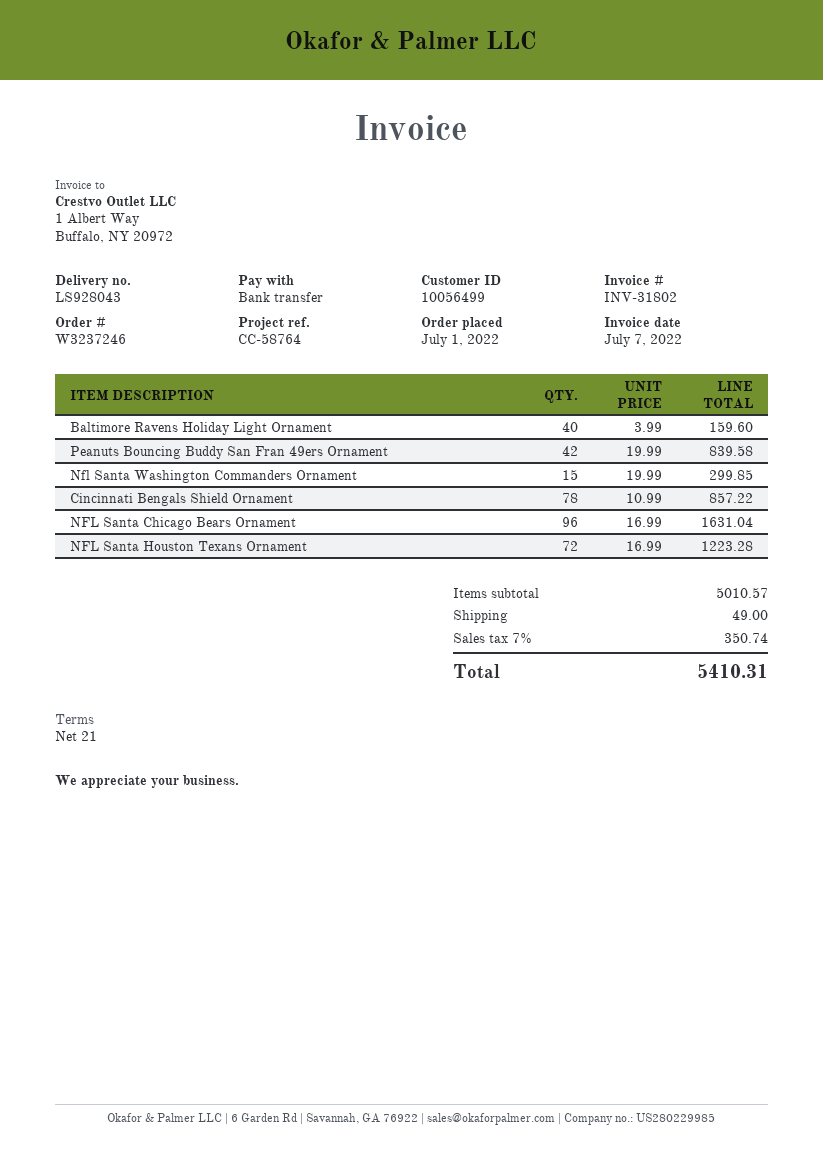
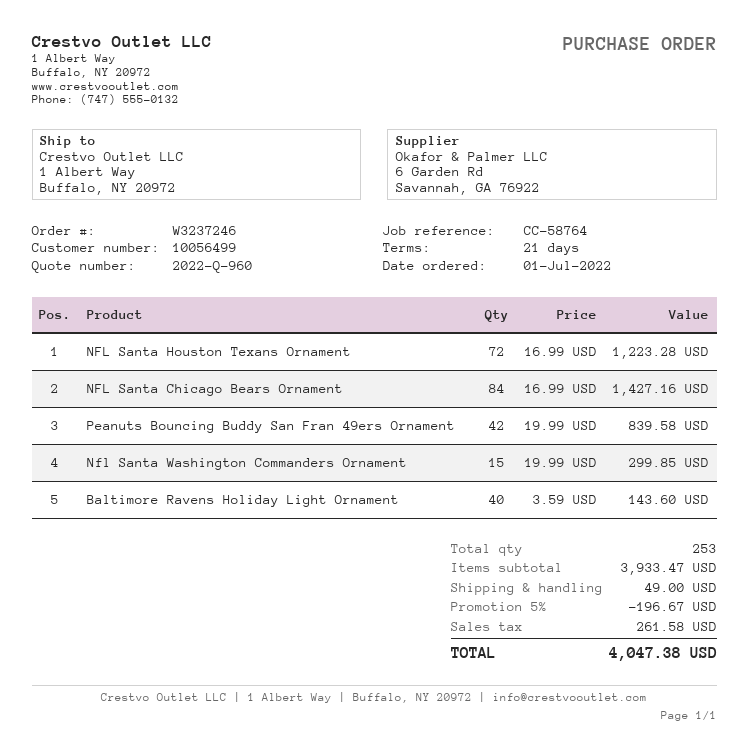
Baltimore Ravens Holiday Light Ornament: 40 x 3.99 = 159.60 -> 40 x 3.59 = 143.60
Cincinnati Bengals Shield Ornament: 78 x 10.99 = 857.22 -> none
NFL Santa Chicago Bears Ornament: 96 x 16.99 = 1631.04 -> 84 x 16.99 = 1427.16
subtotal: 5010.57 -> 3933.47
discount: none -> 5% = 196.67
tax: 350.74 -> 261.58
total: 5410.31 -> 4047.38

